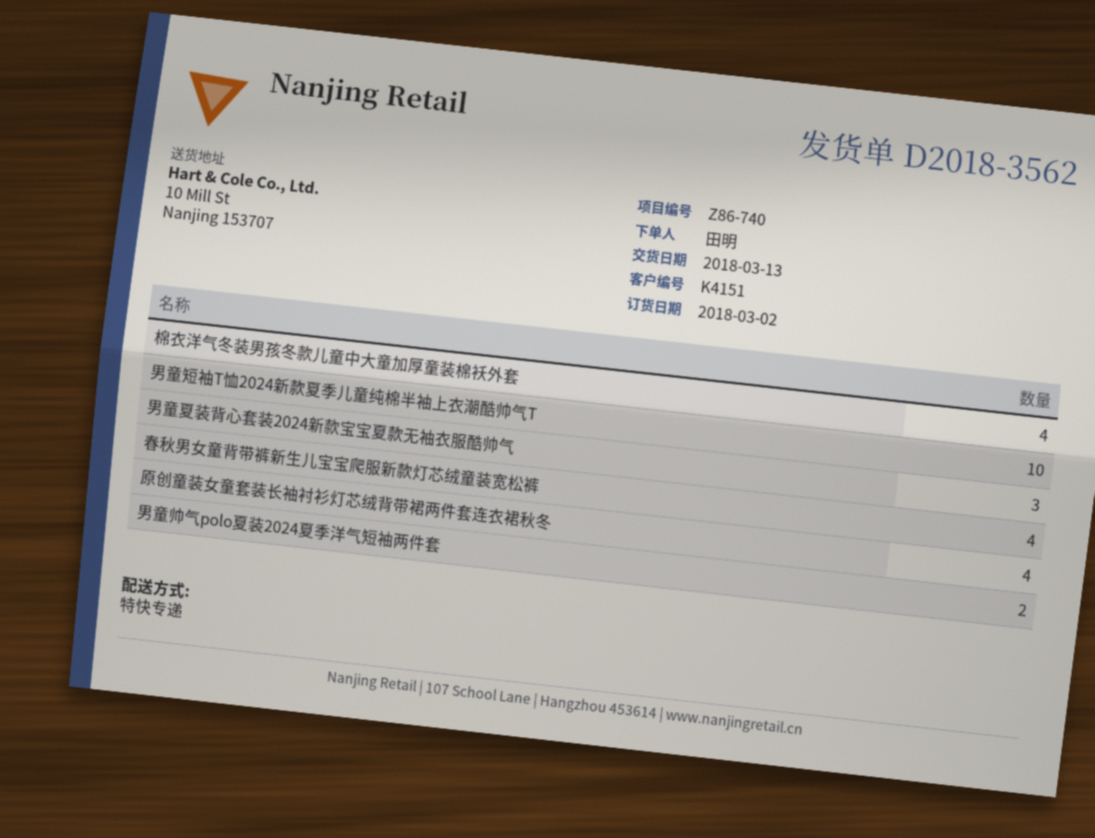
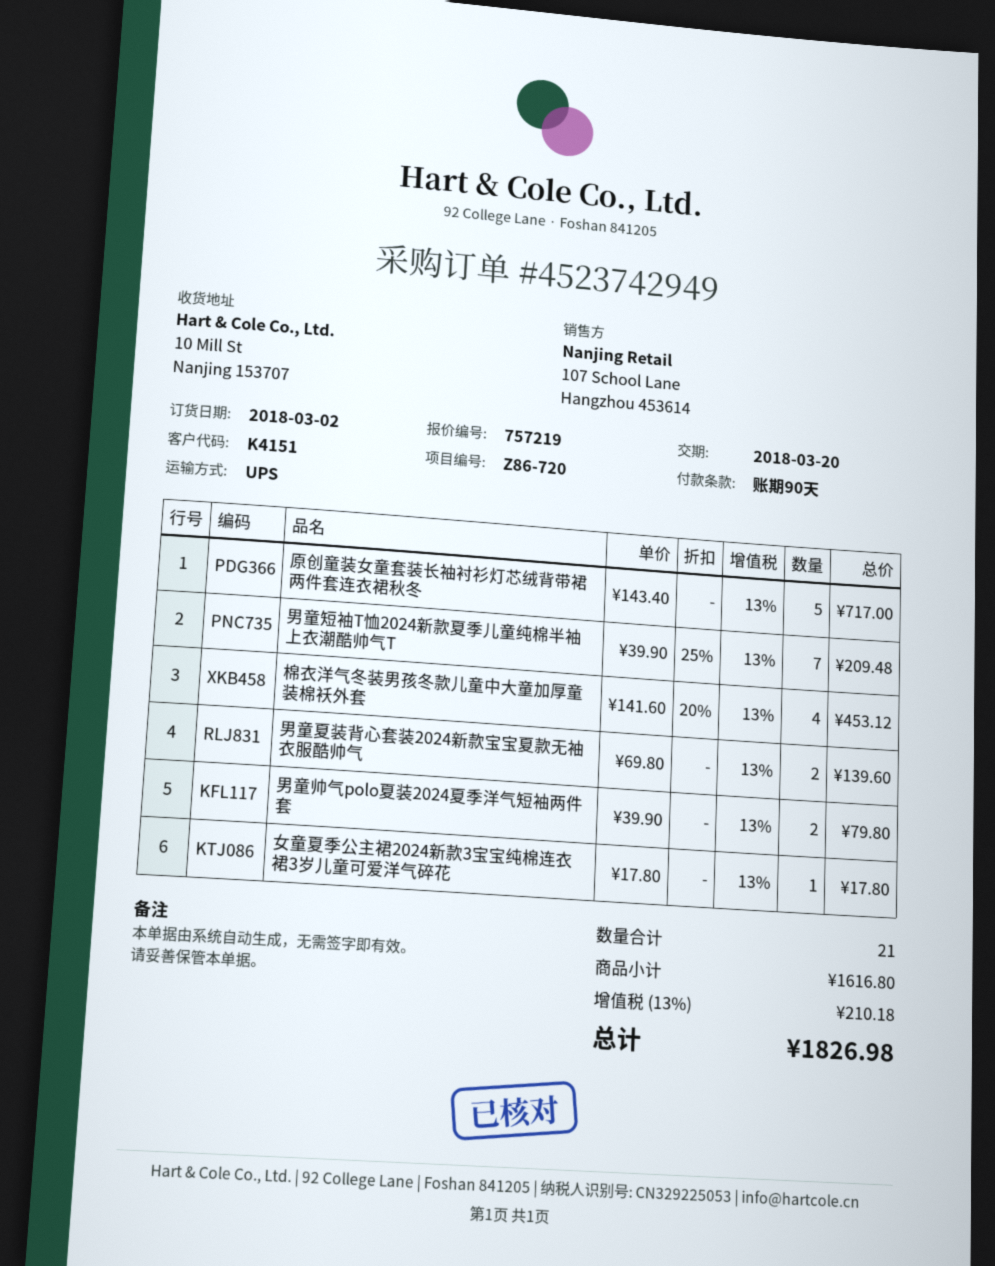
delivery date: 2018-03-13 -> 2018-03-20
reference: Z86-740 -> Z86-720
shipping method: express -> UPS
男童短袖T恤2024新款夏季儿童纯棉半袖上衣潮酷帅气T: 10 -> 7
男童夏装背心套装2024新款宝宝夏款无袖衣服酷帅气: 3 -> 2
春秋男女童背带裤新生儿宝宝爬服新款灯芯绒童装宽松裤: 4 -> none
原创童装女童套装长袖衬衫灯芯绒背带裙两件套连衣裙秋冬: 4 -> 5
女童夏季公主裙2024新款3宝宝纯棉连衣裙3岁儿童可爱洋气碎花: none -> 1

